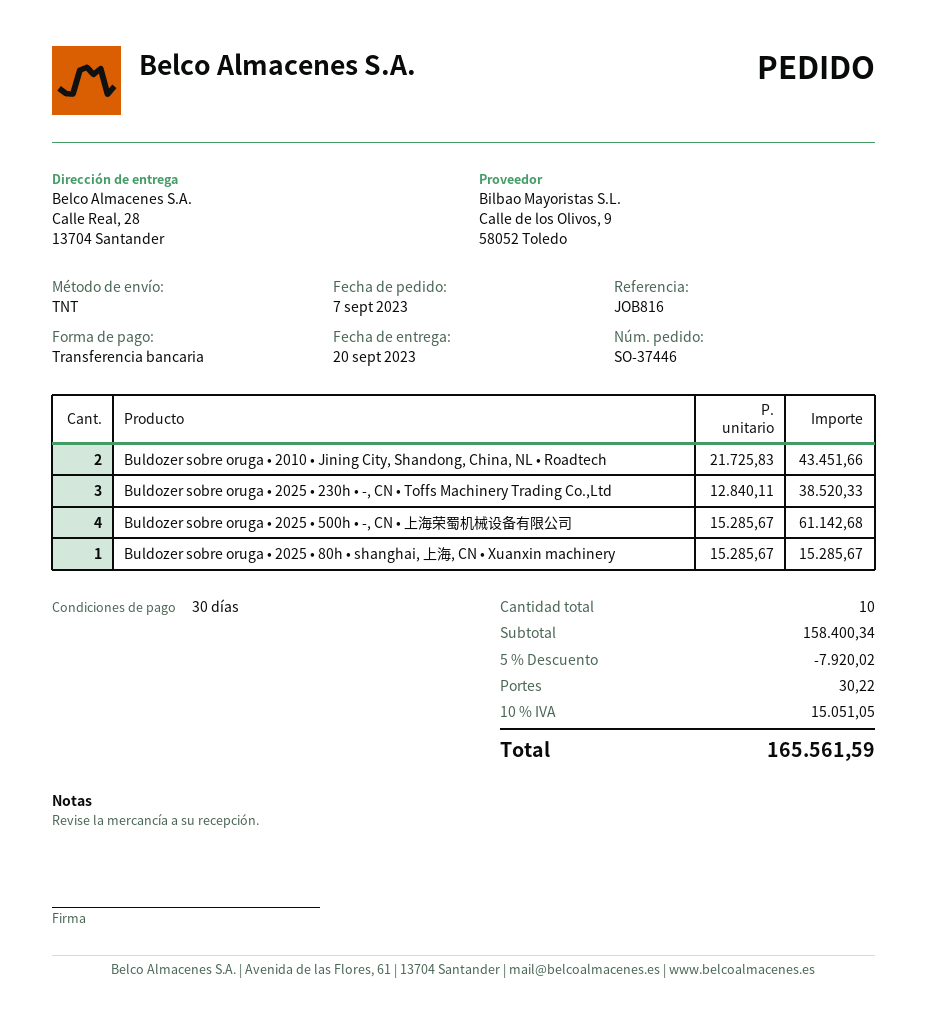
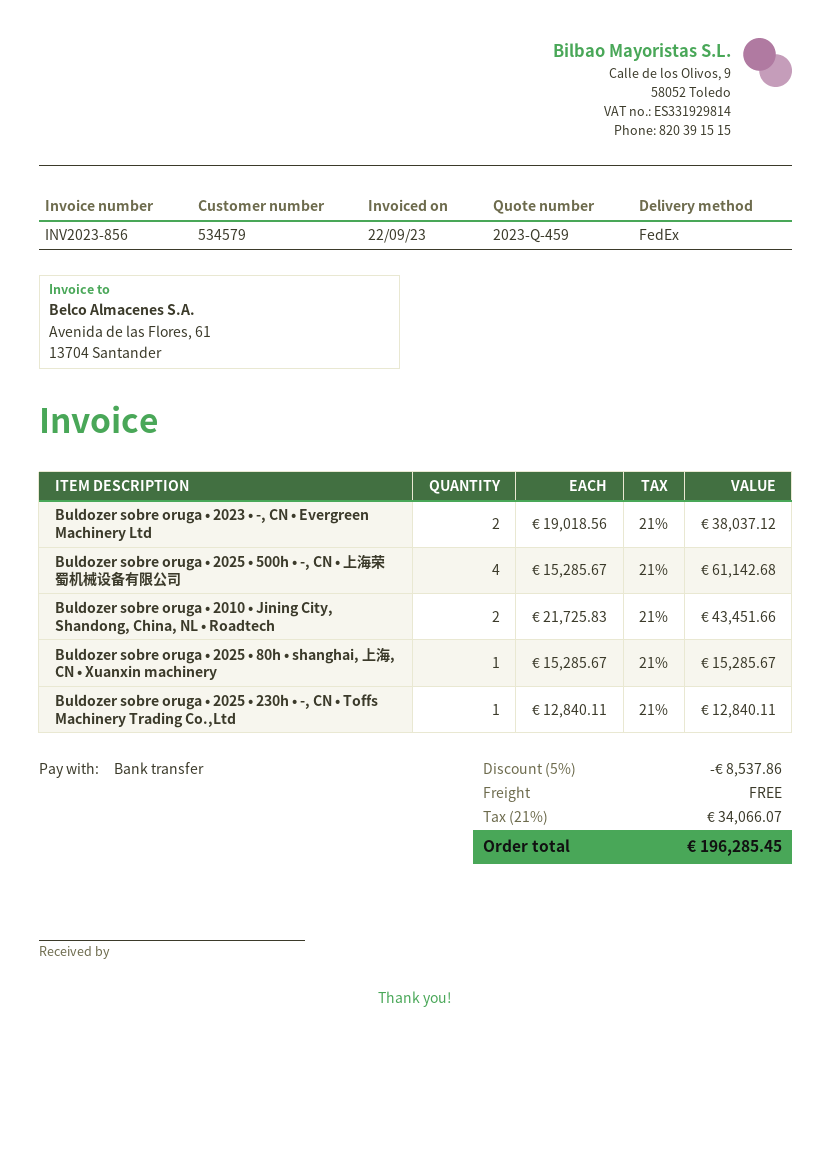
shipping method: TNT -> FedEx
Buldozer sobre oruga • 2025 • 230h • -, CN • Toffs Machinery Trading Co.,Ltd: 3 x 12840.11 = 38520.33 -> 1 x 12840.11 = 12840.11
Buldozer sobre oruga • 2023 • -, CN • Evergreen Machinery Ltd: none -> 2 x 19018.56 = 38037.12
discount: 5% = 7920.02 -> 5% = 8537.86
shipping: 30.22 -> 0.00
tax: 10% = 15051.05 -> 21% = 34066.07
total: 165561.59 -> 196285.45

